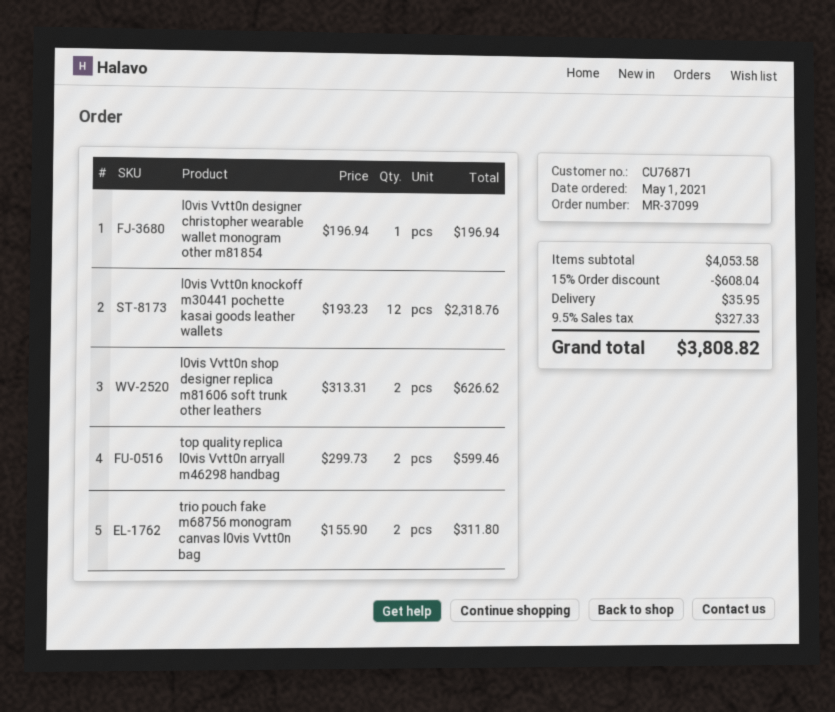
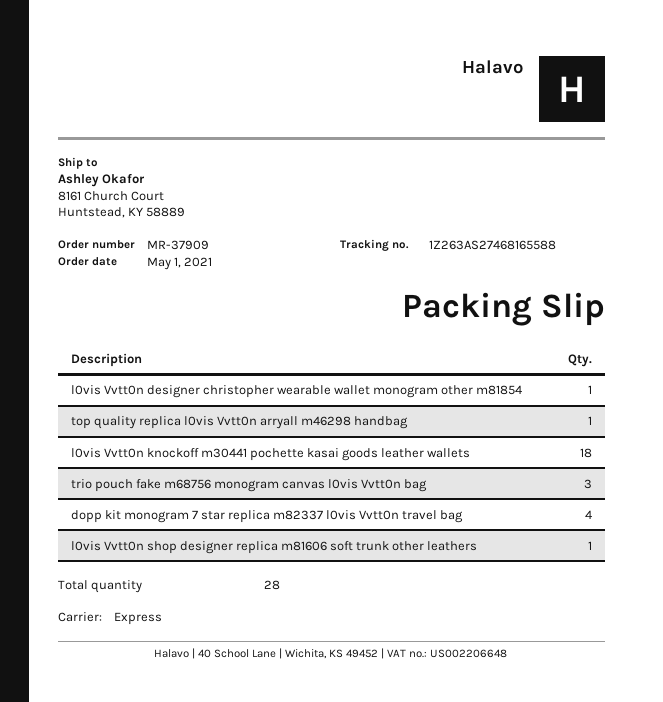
order number: MR-37099 -> MR-37909
l0vis Vvtt0n knockoff m30441 pochette kasai goods leather wallets: 12 -> 18
l0vis Vvtt0n shop designer replica m81606 soft trunk other leathers: 2 -> 1
top quality replica l0vis Vvtt0n arryall m46298 handbag: 2 -> 1
trio pouch fake m68756 monogram canvas l0vis Vvtt0n bag: 2 -> 3
dopp kit monogram 7 star replica m82337 l0vis Vvtt0n travel bag: none -> 4

